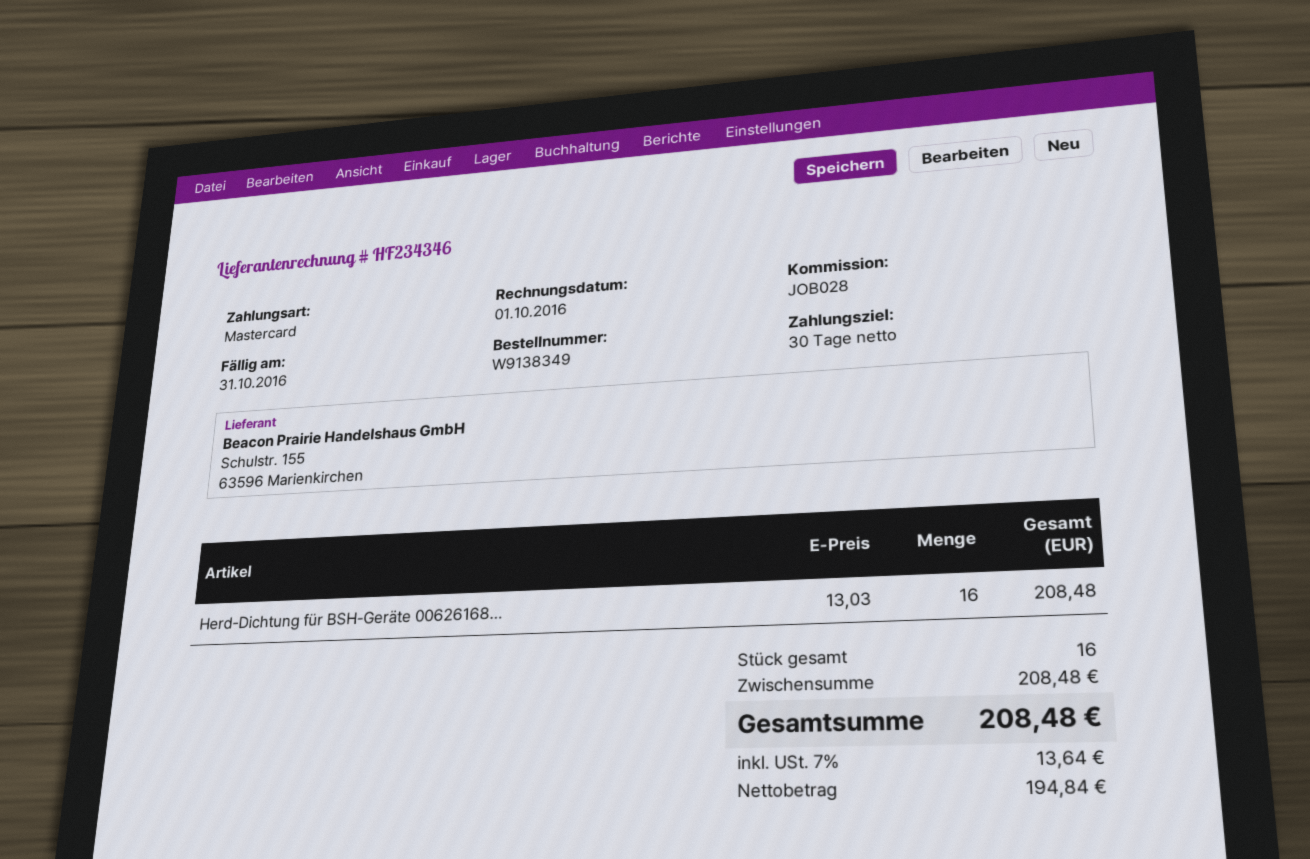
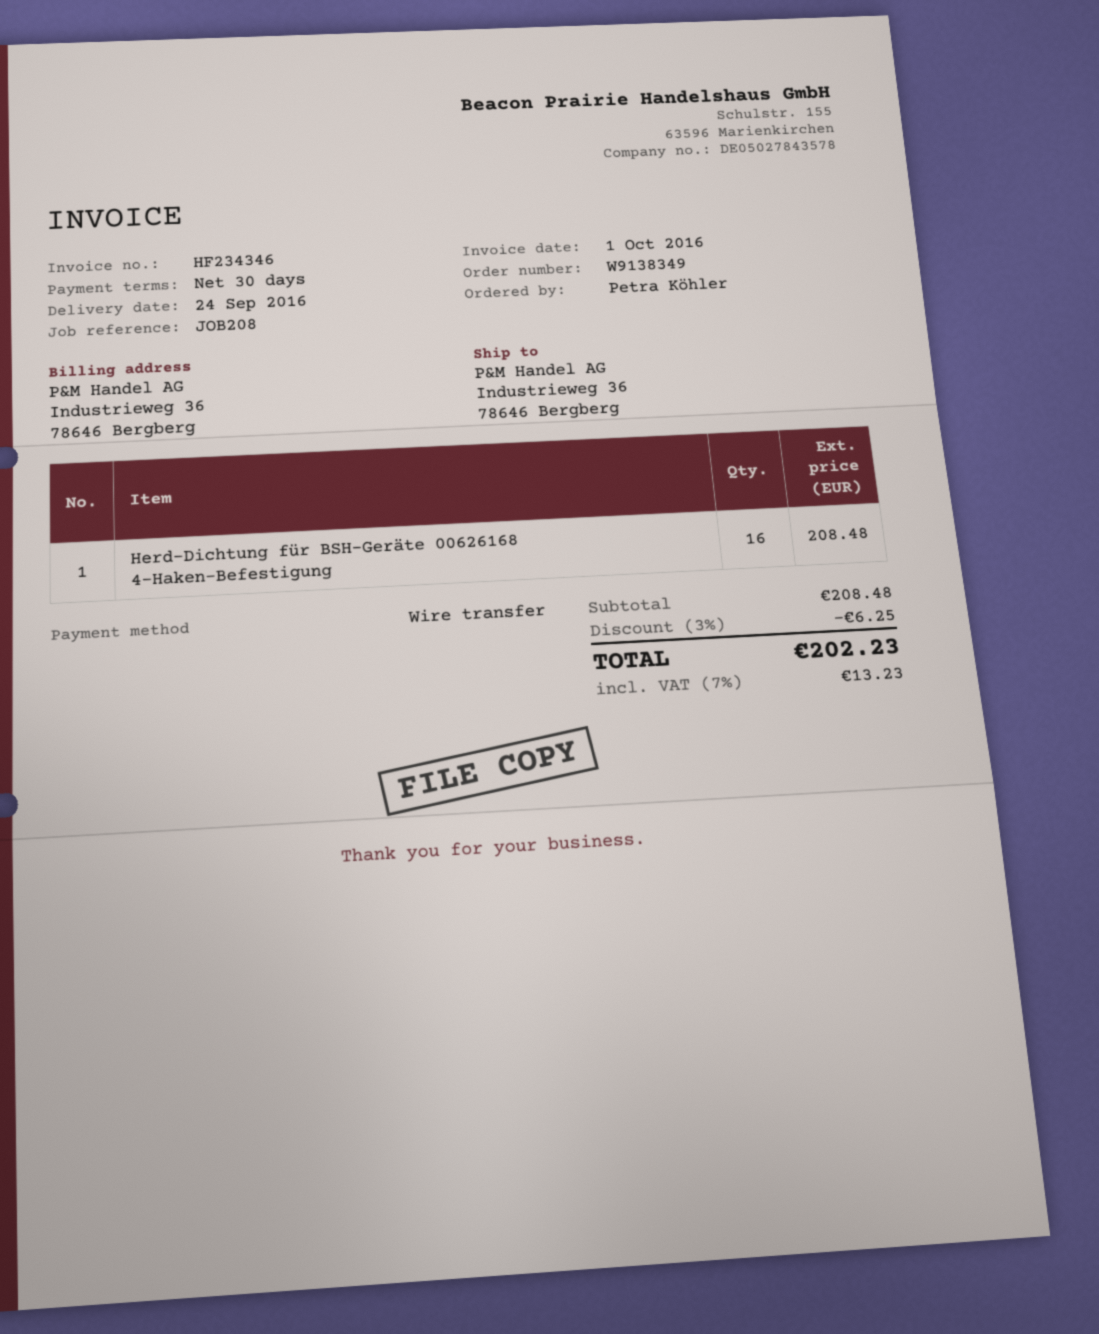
reference: JOB028 -> JOB208
payment method: Mastercard -> bank transfer
discount: none -> 3% = 6.25
tax: 7% = 13.64 -> 7% = 13.23
total: 208.48 -> 202.23

